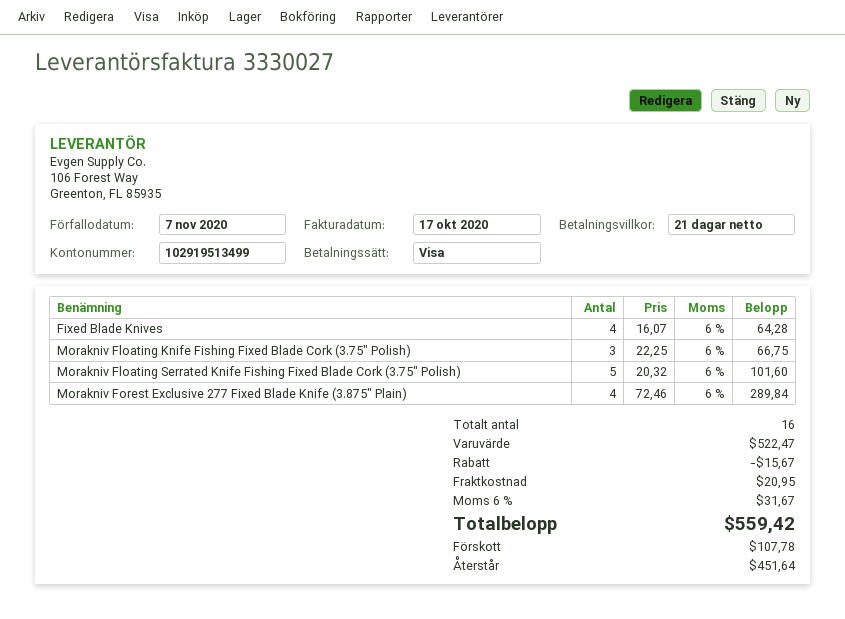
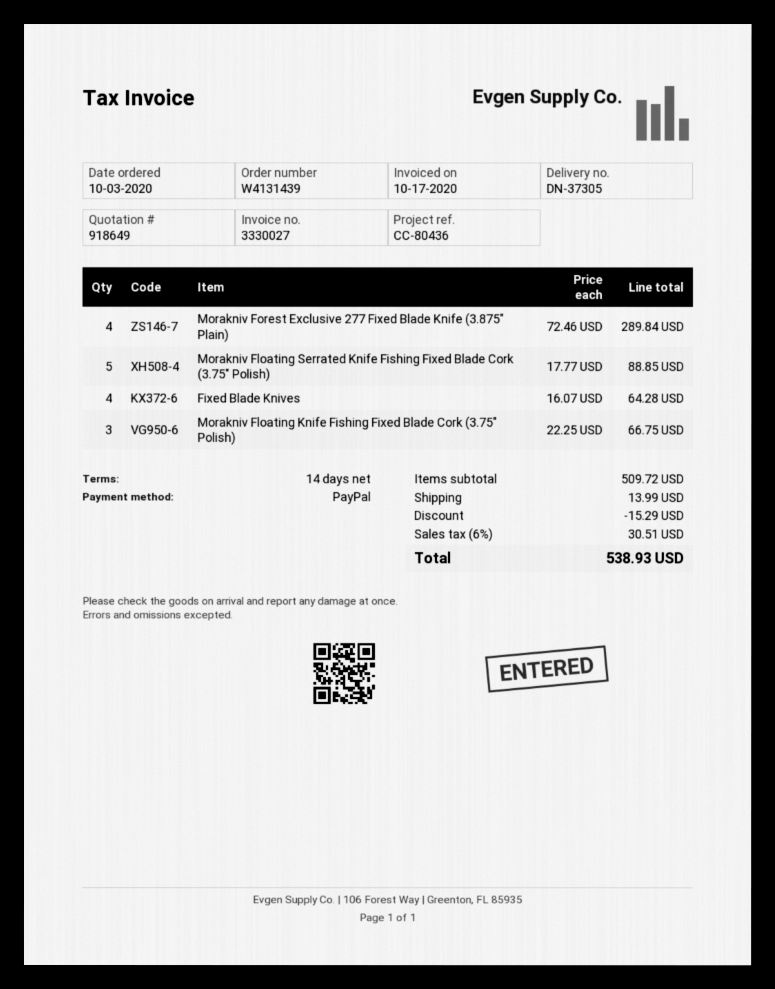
payment terms: 21 days -> 14 days
payment method: Visa -> PayPal
Morakniv Floating Serrated Knife Fishing Fixed Blade Cork (3.75″ Polish): 5 x 20.32 = 101.60 -> 5 x 17.77 = 88.85
subtotal: 522.47 -> 509.72
discount: 15.67 -> 15.29
shipping: 20.95 -> 13.99
tax: 6% = 31.67 -> 6% = 30.51
total: 559.42 -> 538.93

